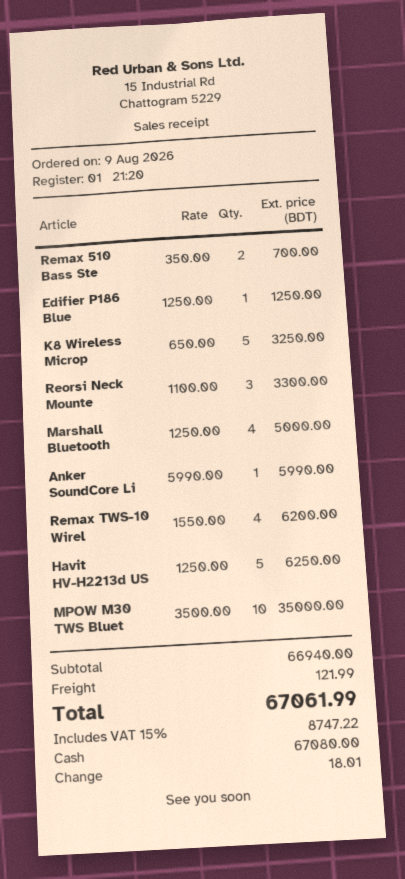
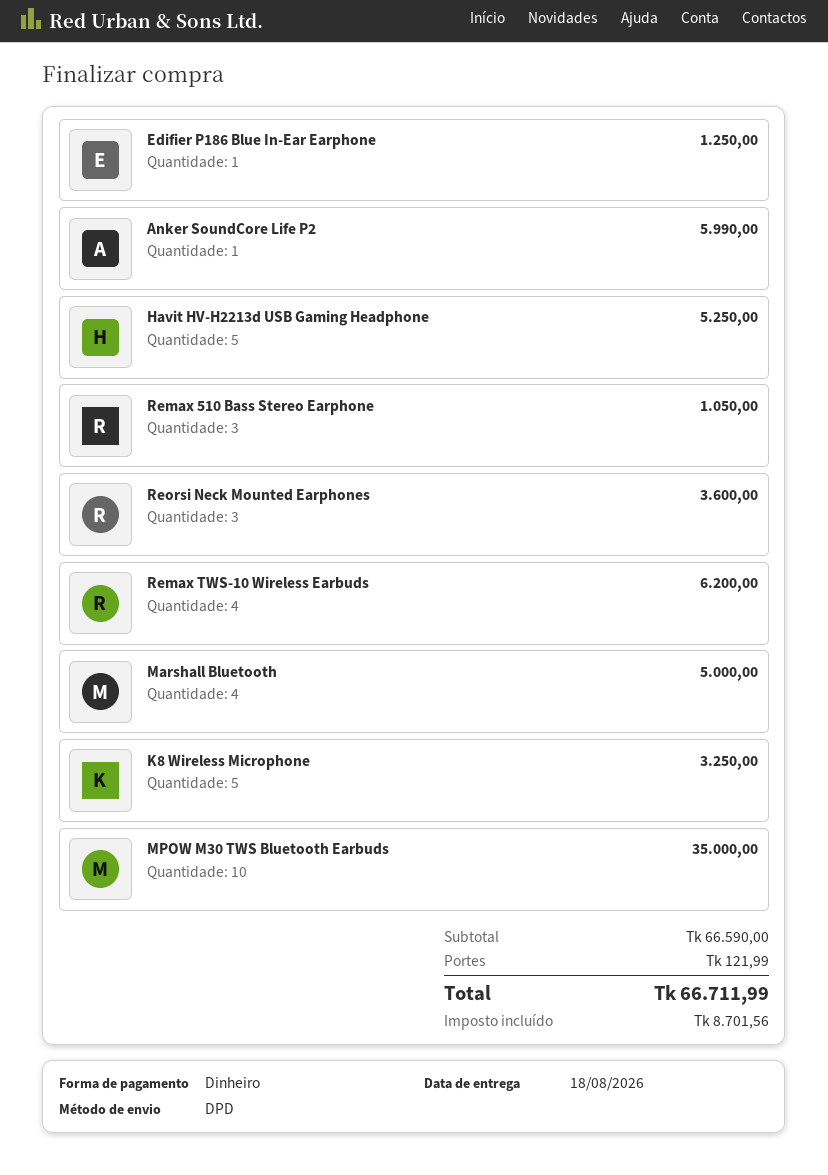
Remax 510 Bass Ste: 2 for 700.00 -> 3 for 1050.00
Reorsi Neck Mounte: 3 for 3300.00 -> 3 for 3600.00
Havit HV-H2213d US: 5 for 6250.00 -> 5 for 5250.00
subtotal: 66940.00 -> 66590.00
tax: 8747.22 -> 8701.56
total: 67061.99 -> 66711.99

